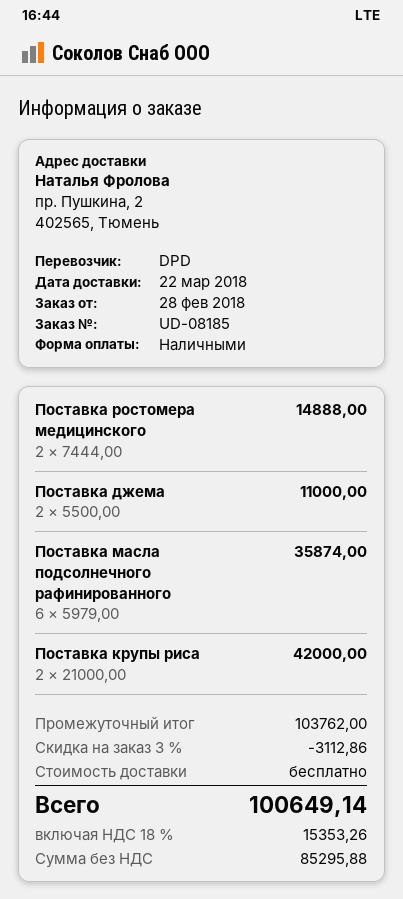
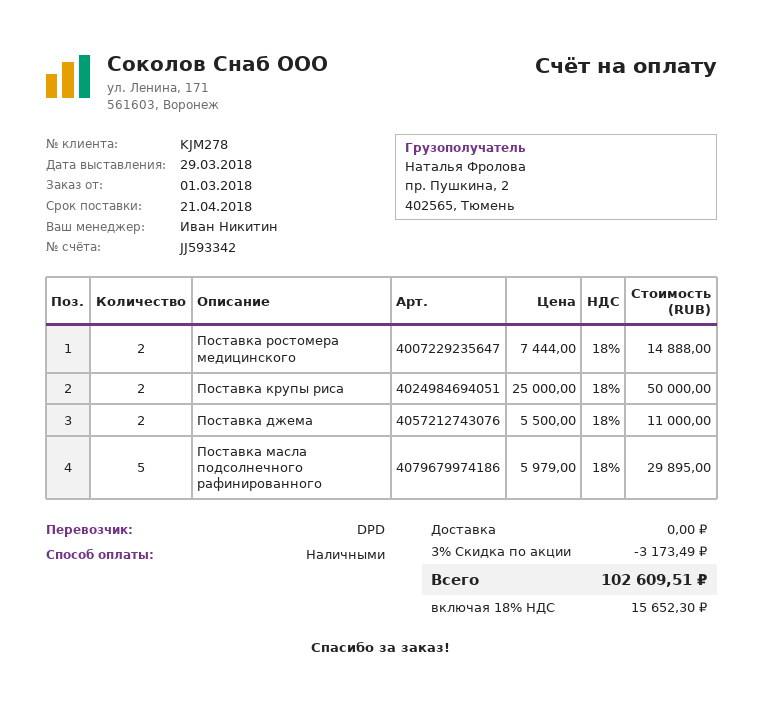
order date: 2018-02-28 -> 2018-03-01
delivery date: 2018-03-22 -> 2018-04-21
Поставка масла подсолнечного рафинированного: 6 x 5979.00 = 35874.00 -> 5 x 5979.00 = 29895.00
Поставка крупы риса: 2 x 21000.00 = 42000.00 -> 2 x 25000.00 = 50000.00
discount: 3% = 3112.86 -> 3% = 3173.49
tax: 18% = 15353.26 -> 18% = 15652.30
total: 100649.14 -> 102609.51

